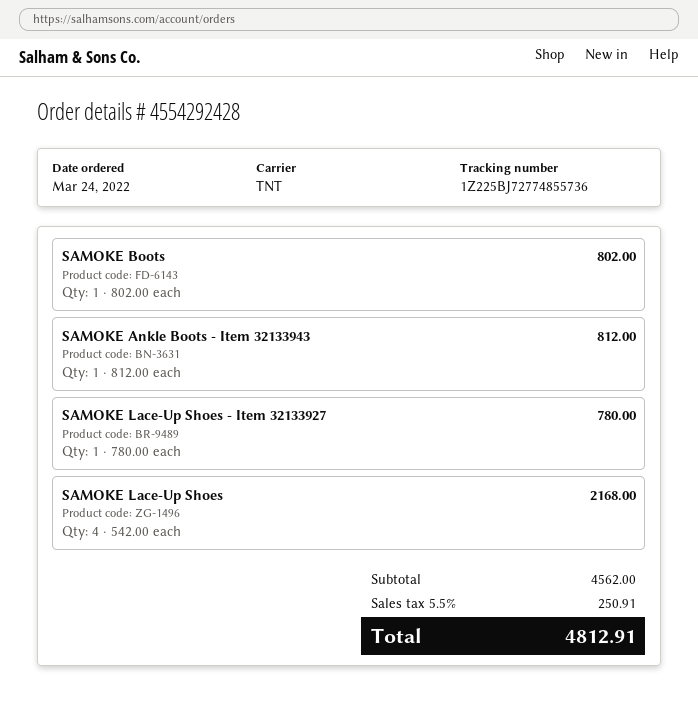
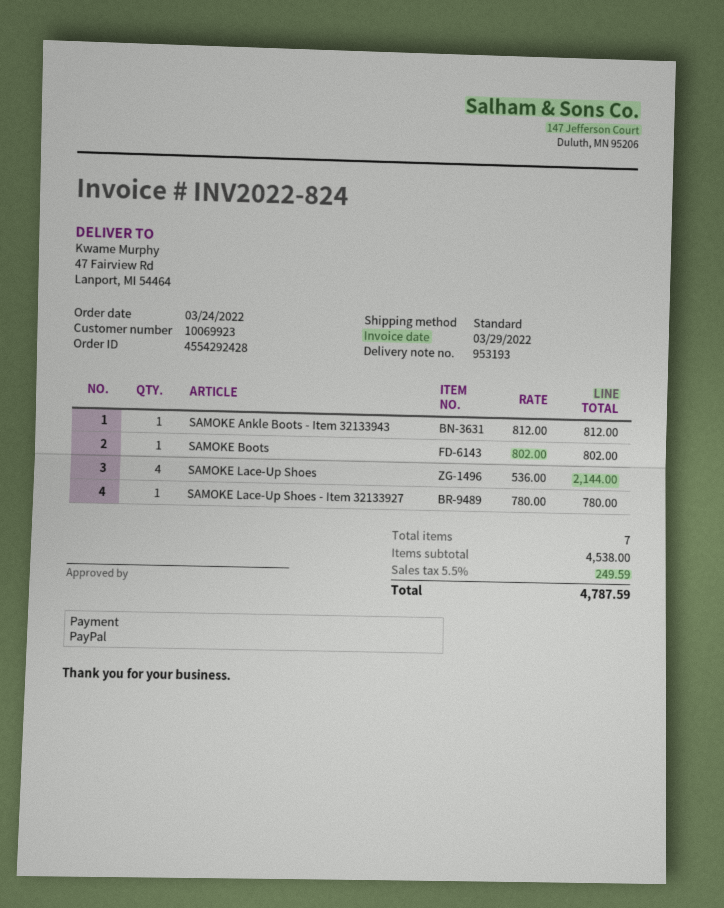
shipping method: TNT -> standard
SAMOKE Lace-Up Shoes: 4 x 542.00 = 2168.00 -> 4 x 536.00 = 2144.00
subtotal: 4562.00 -> 4538.00
tax: 5.5% = 250.91 -> 5.5% = 249.59
total: 4812.91 -> 4787.59

